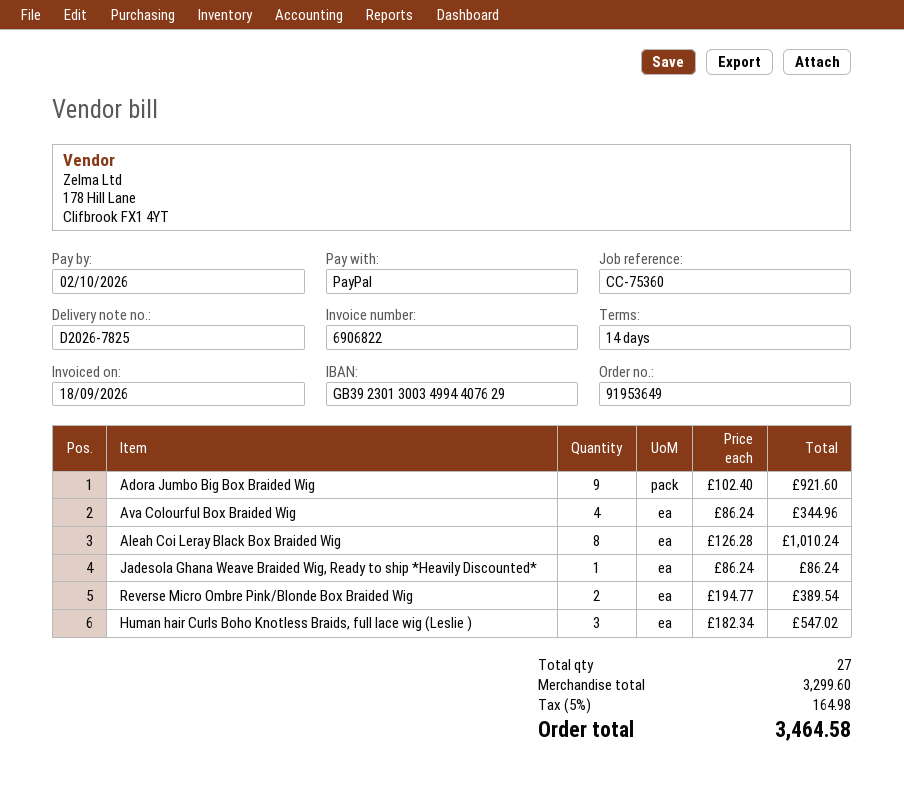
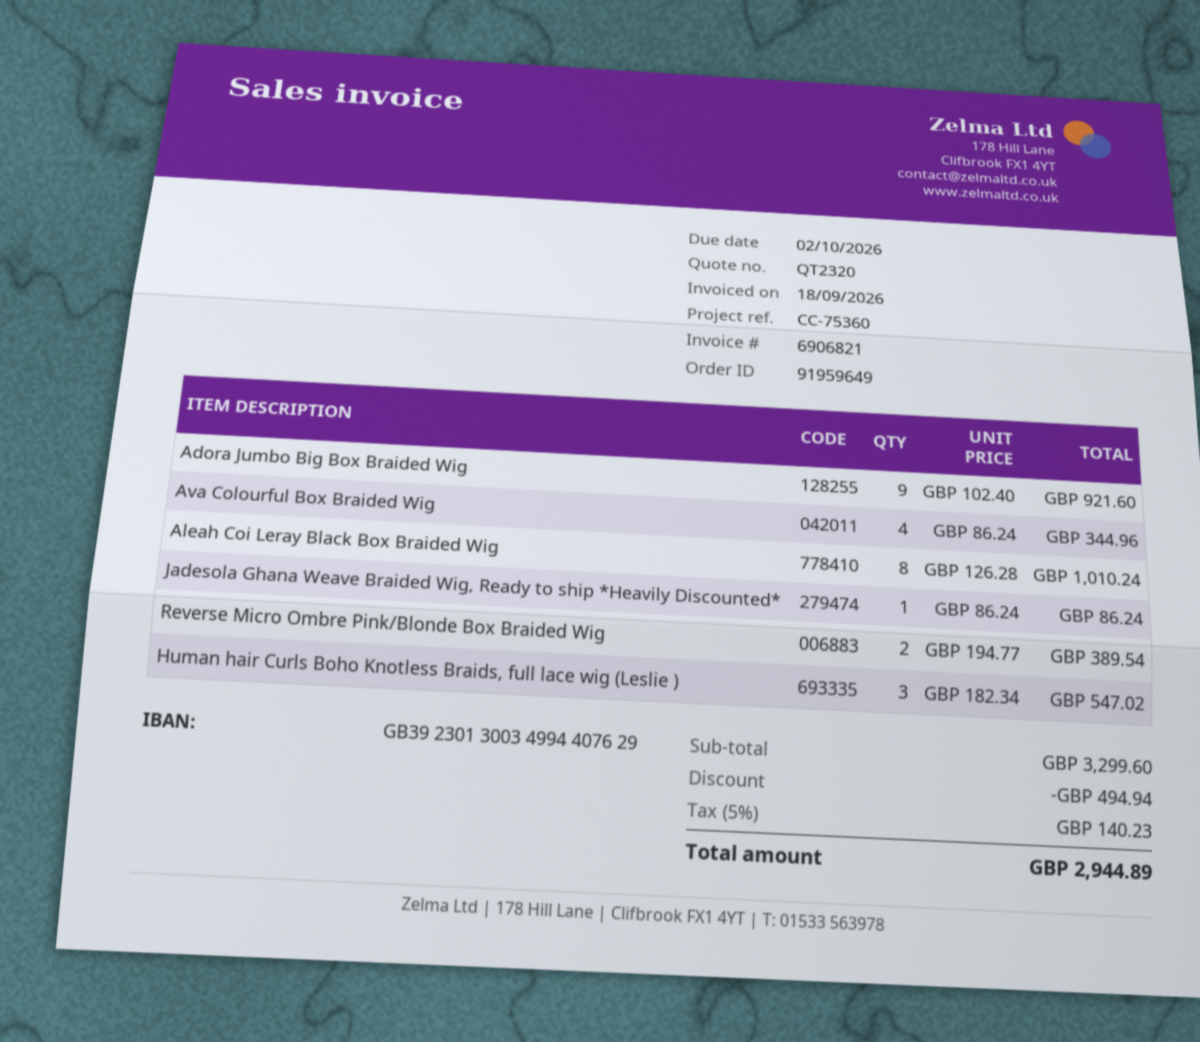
order number: 91953649 -> 91959649
invoice number: 6906822 -> 6906821
discount: none -> 494.94
tax: 5% = 164.98 -> 5% = 140.23
total: 3464.58 -> 2944.89

